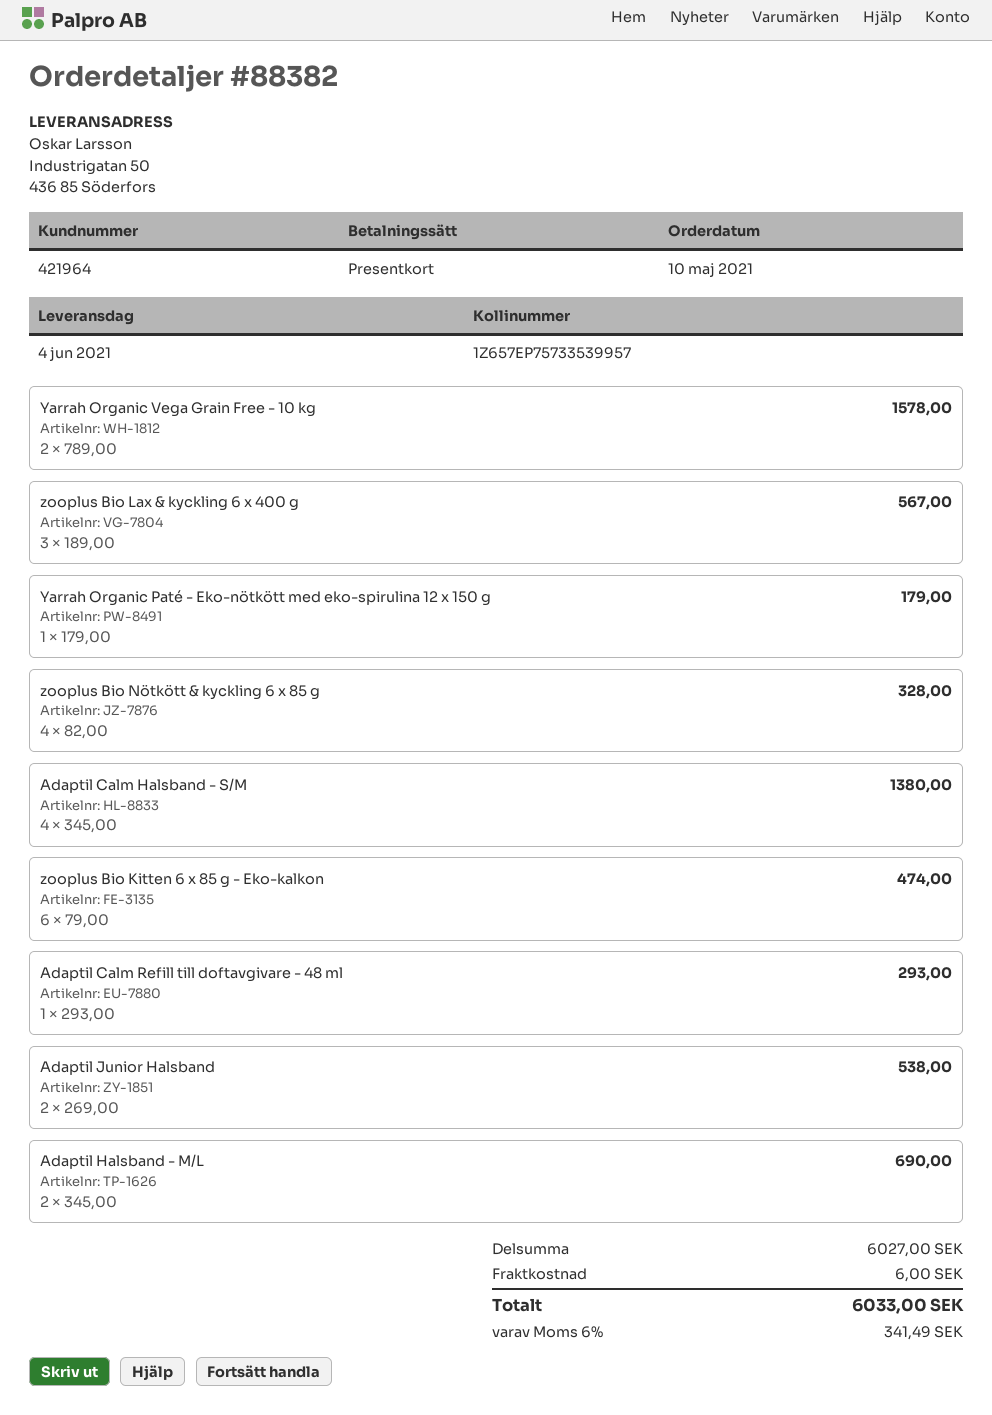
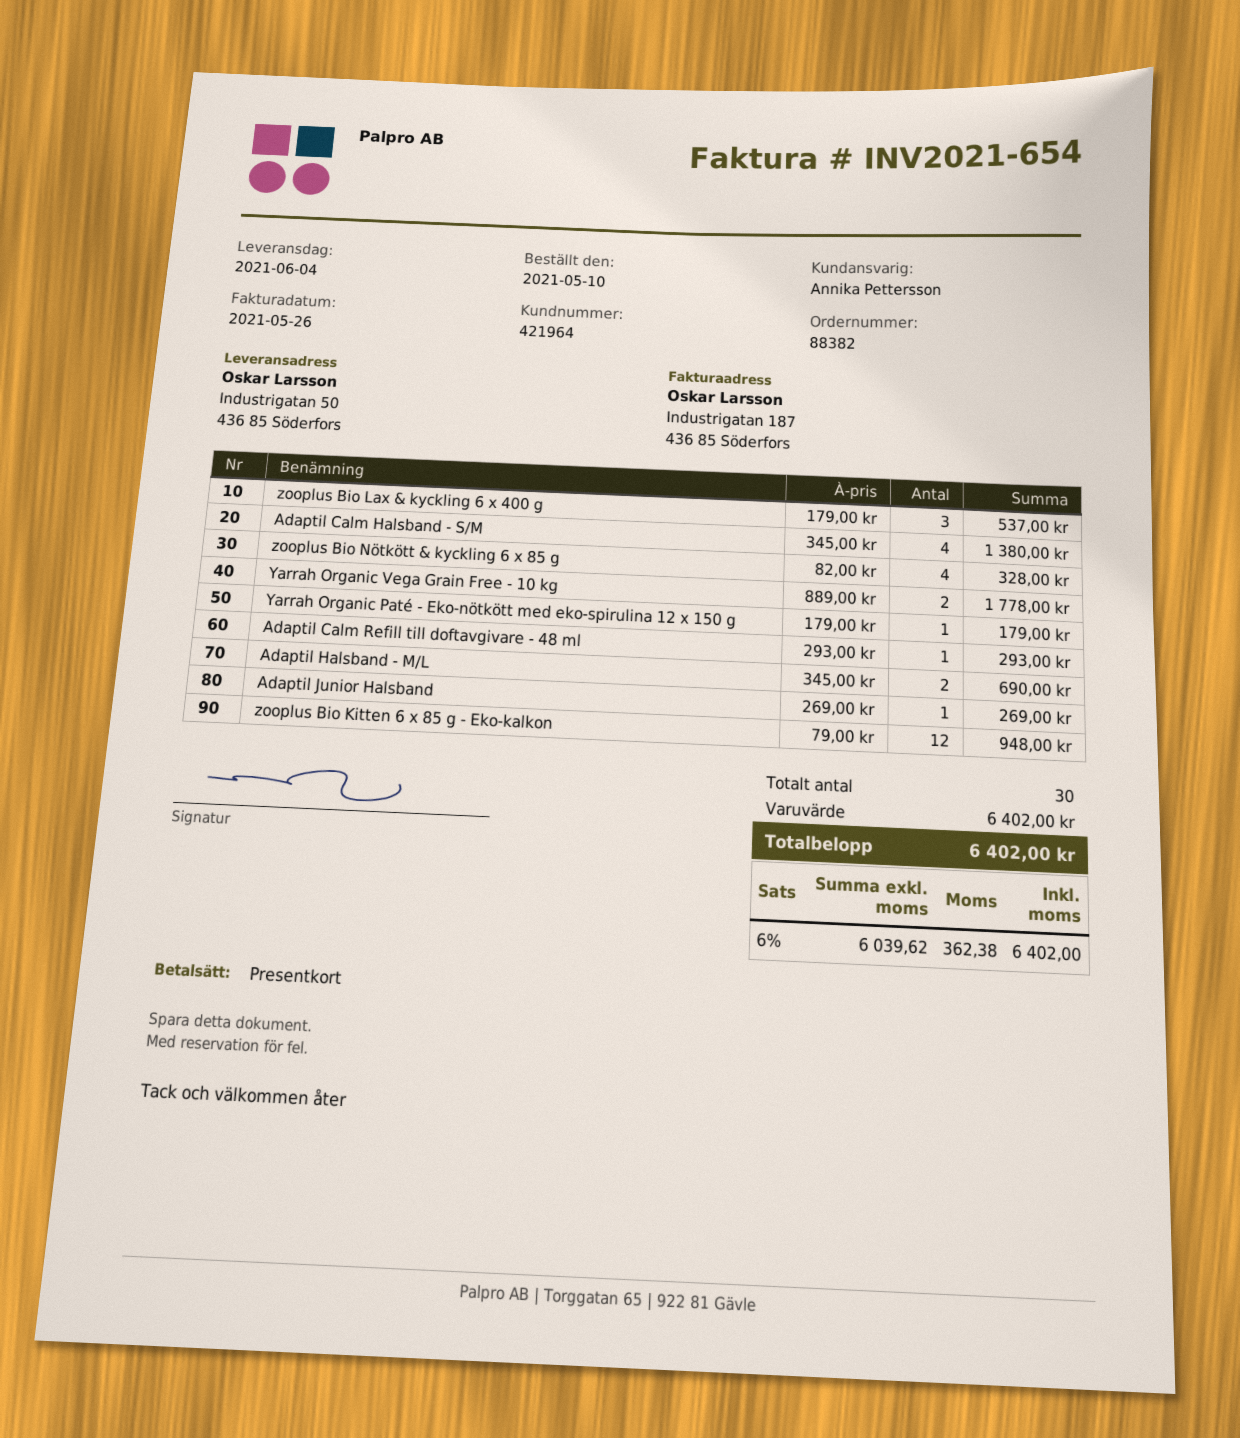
Yarrah Organic Vega Grain Free - 10 kg: 2 x 789.00 = 1578.00 -> 2 x 889.00 = 1778.00
zooplus Bio Lax & kyckling 6 x 400 g: 3 x 189.00 = 567.00 -> 3 x 179.00 = 537.00
zooplus Bio Kitten 6 x 85 g - Eko-kalkon: 6 x 79.00 = 474.00 -> 12 x 79.00 = 948.00
Adaptil Junior Halsband: 2 x 269.00 = 538.00 -> 1 x 269.00 = 269.00
subtotal: 6027.00 -> 6402.00
shipping: 6.00 -> none
tax: 6% = 341.49 -> 6% = 362.38
total: 6033.00 -> 6402.00

